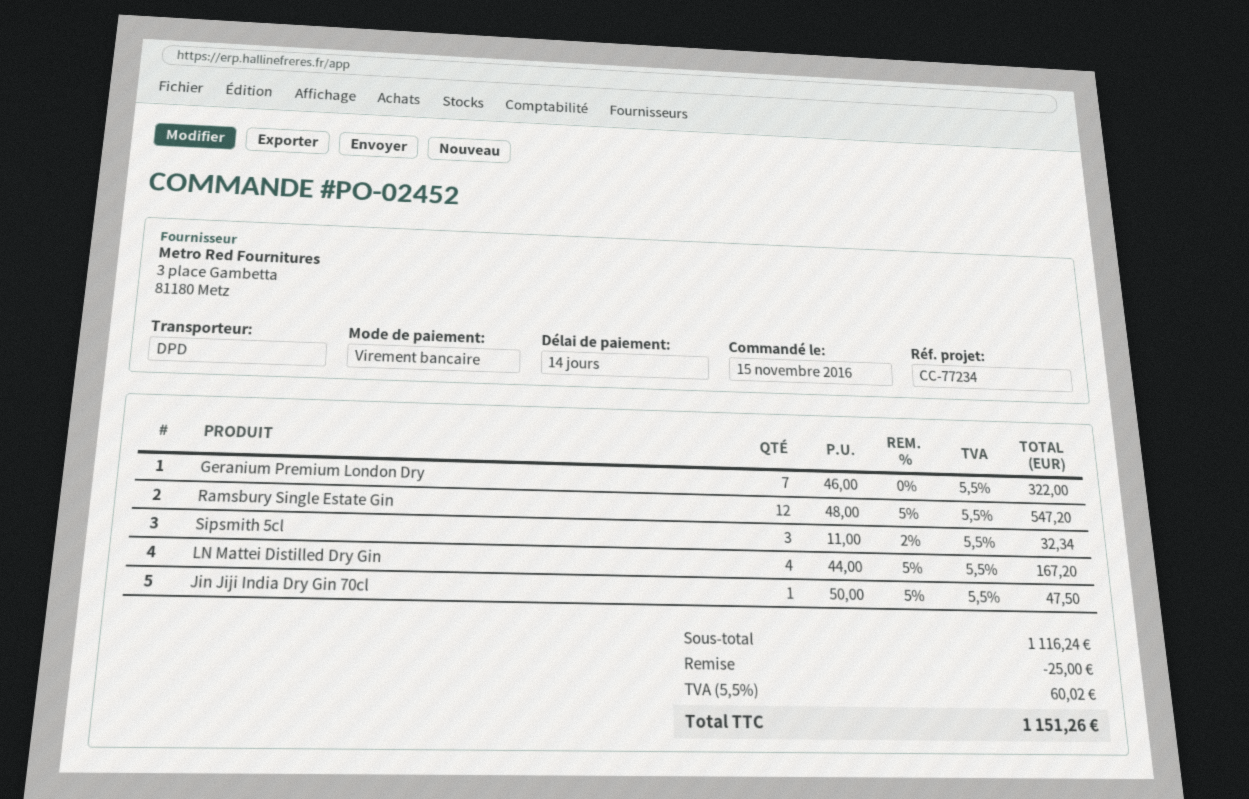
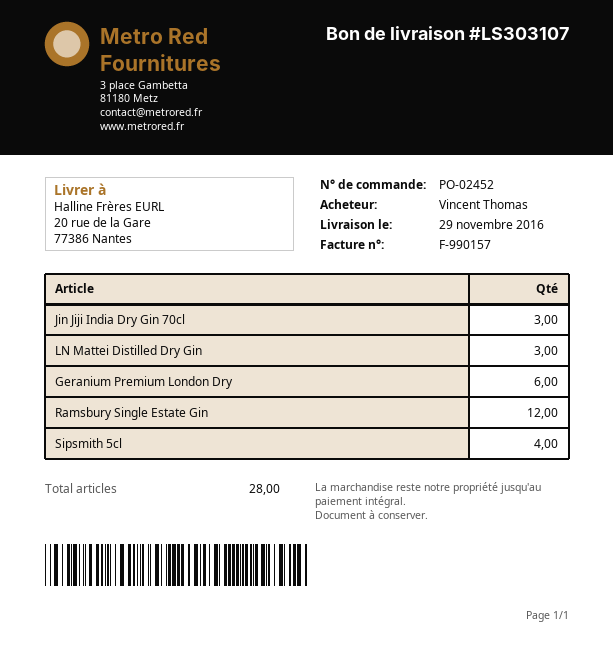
Geranium Premium London Dry: 7 -> 6
Sipsmith 5cl: 3 -> 4
LN Mattei Distilled Dry Gin: 4 -> 3
Jin Jiji India Dry Gin 70cl: 1 -> 3

